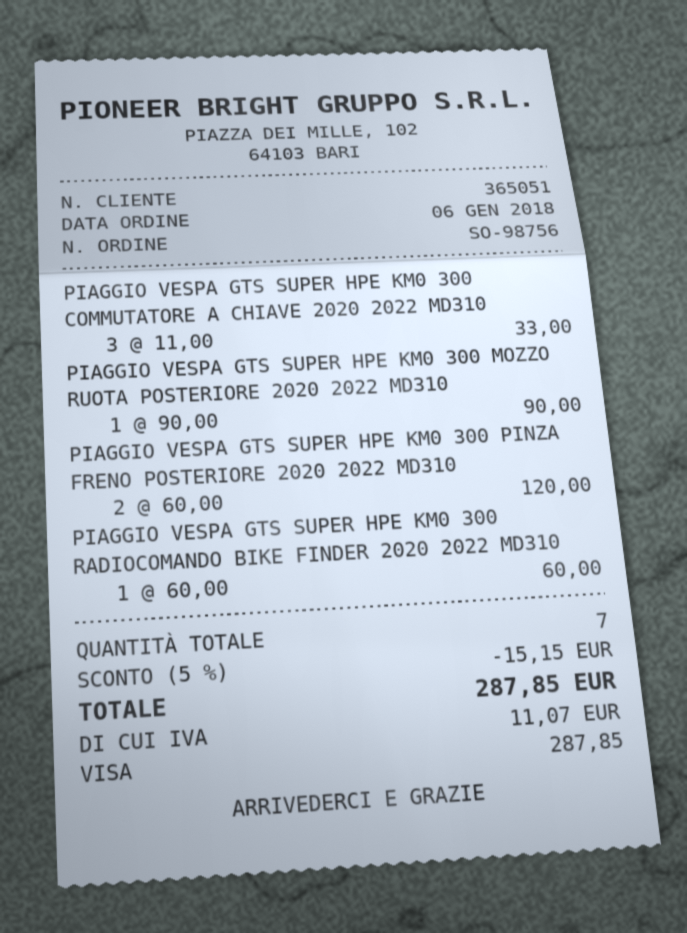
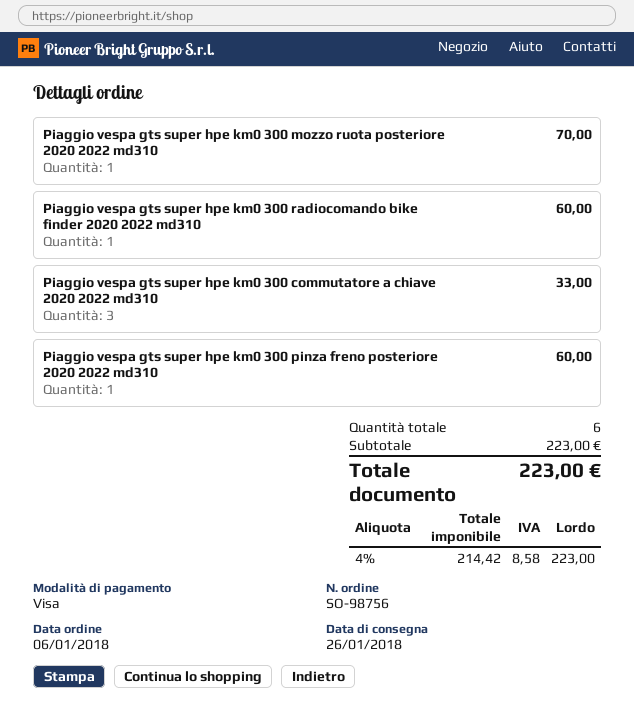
PIAGGIO VESPA GTS SUPER HPE KM0 300 MOZZO RUOTA POSTERIORE 2020 2022 MD310: 1 for 90.00 -> 1 for 70.00
PIAGGIO VESPA GTS SUPER HPE KM0 300 PINZA FRENO POSTERIORE 2020 2022 MD310: 2 for 120.00 -> 1 for 60.00
total quantity: 7 -> 6
discount: 5% = 15.15 -> none
tax: 11.07 -> 8.58
total: 287.85 -> 223.00

